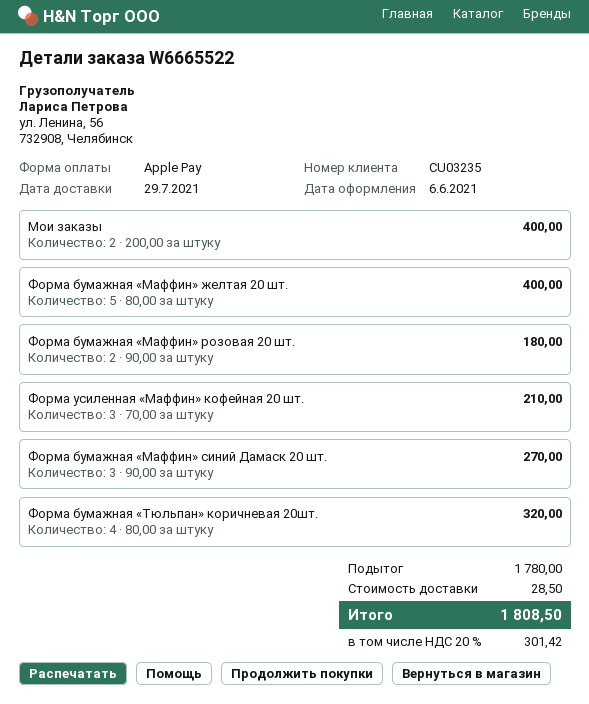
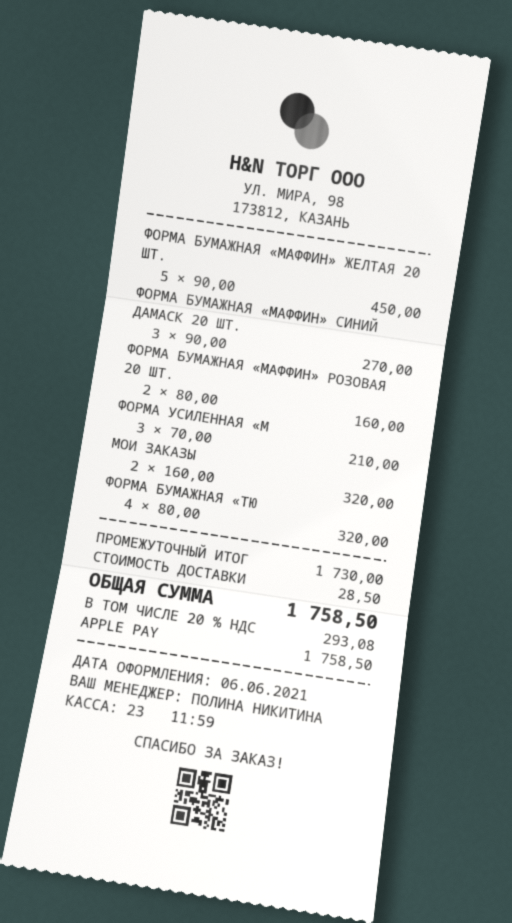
Мои заказы: 2 x 200.00 = 400.00 -> 2 x 160.00 = 320.00
Форма бумажная «Маффин» желтая 20 шт.: 5 x 80.00 = 400.00 -> 5 x 90.00 = 450.00
Форма бумажная «Маффин» розовая 20 шт.: 2 x 90.00 = 180.00 -> 2 x 80.00 = 160.00
subtotal: 1780.00 -> 1730.00
tax: 20% = 301.42 -> 20% = 293.08
total: 1808.50 -> 1758.50

